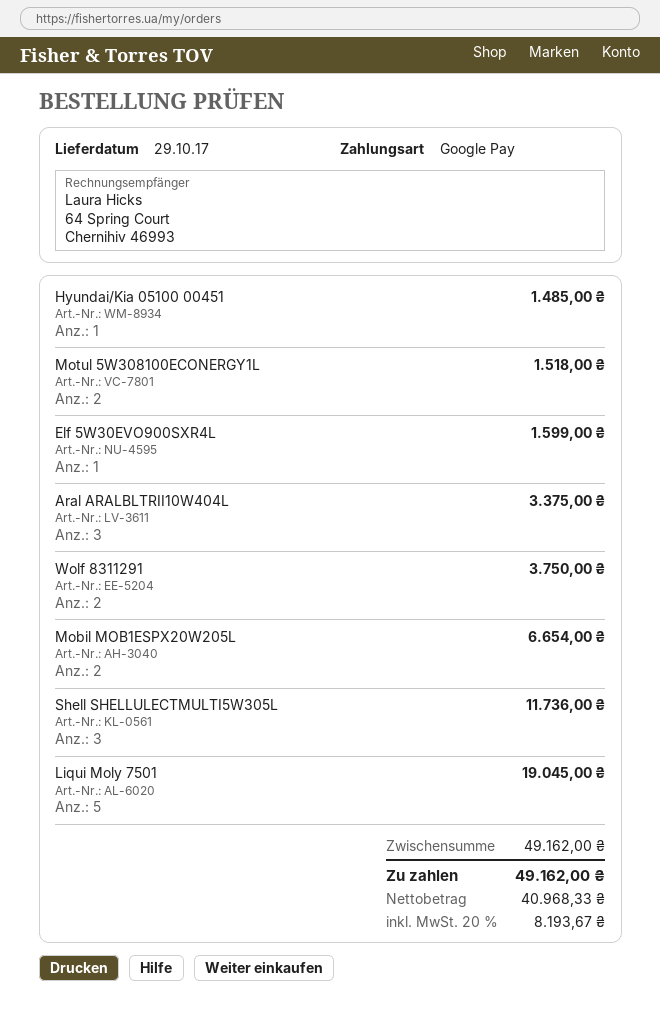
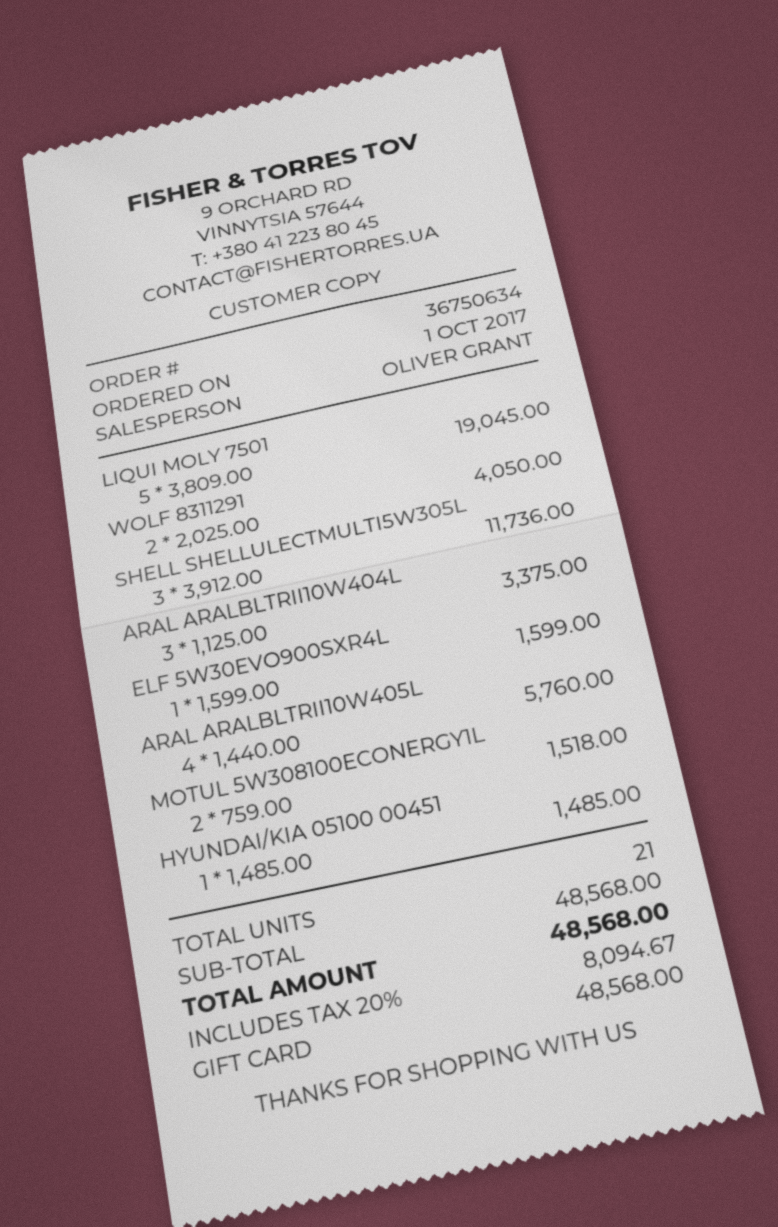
payment method: Google Pay -> gift card
Wolf 8311291: 2 for 3750.00 -> 2 for 4050.00
Mobil MOB1ESPX20W205L: 2 for 6654.00 -> none
ARAL ARALBLTRII10W405L: none -> 4 for 5760.00
subtotal: 49162.00 -> 48568.00
tax: 20% = 8193.67 -> 20% = 8094.67
total: 49162.00 -> 48568.00

